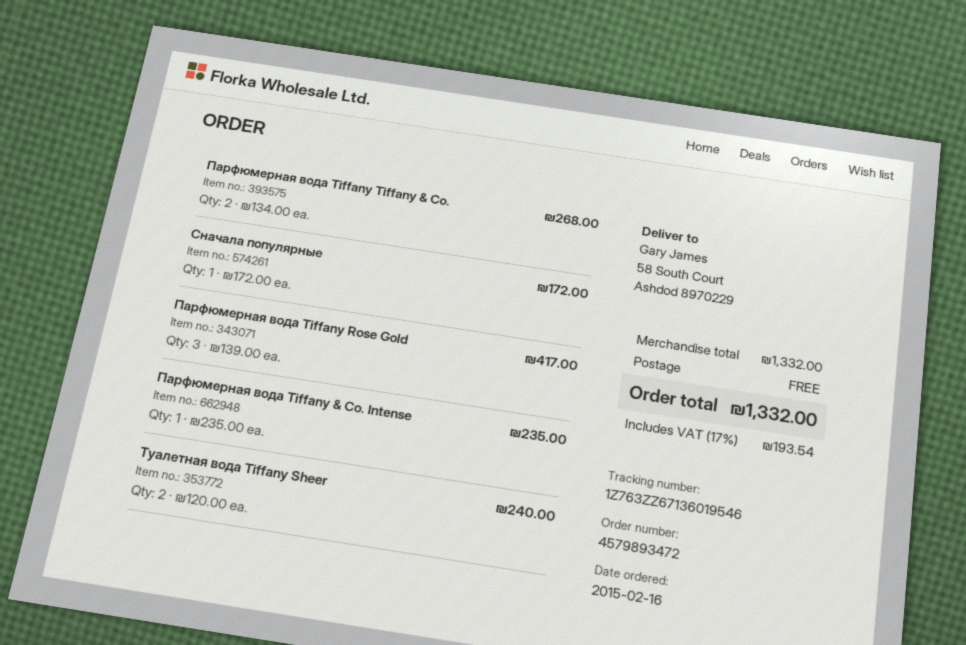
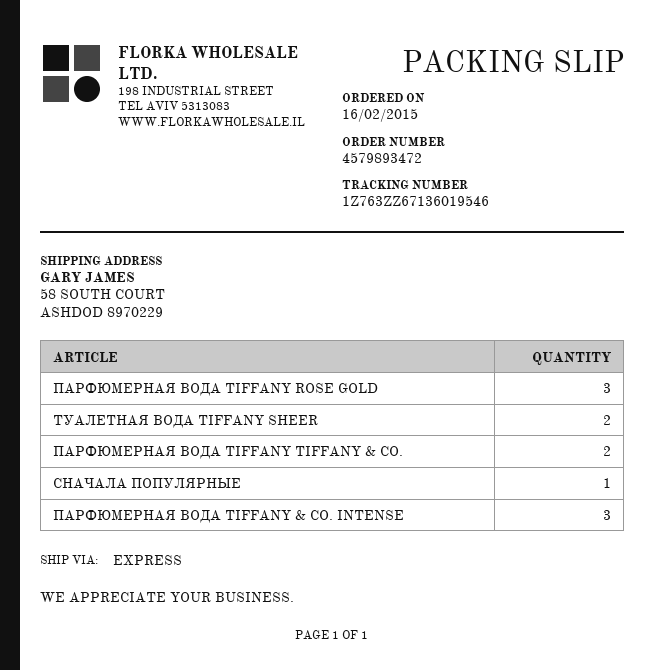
Парфюмерная вода Tiffany & Co. Intense: 1 -> 3

